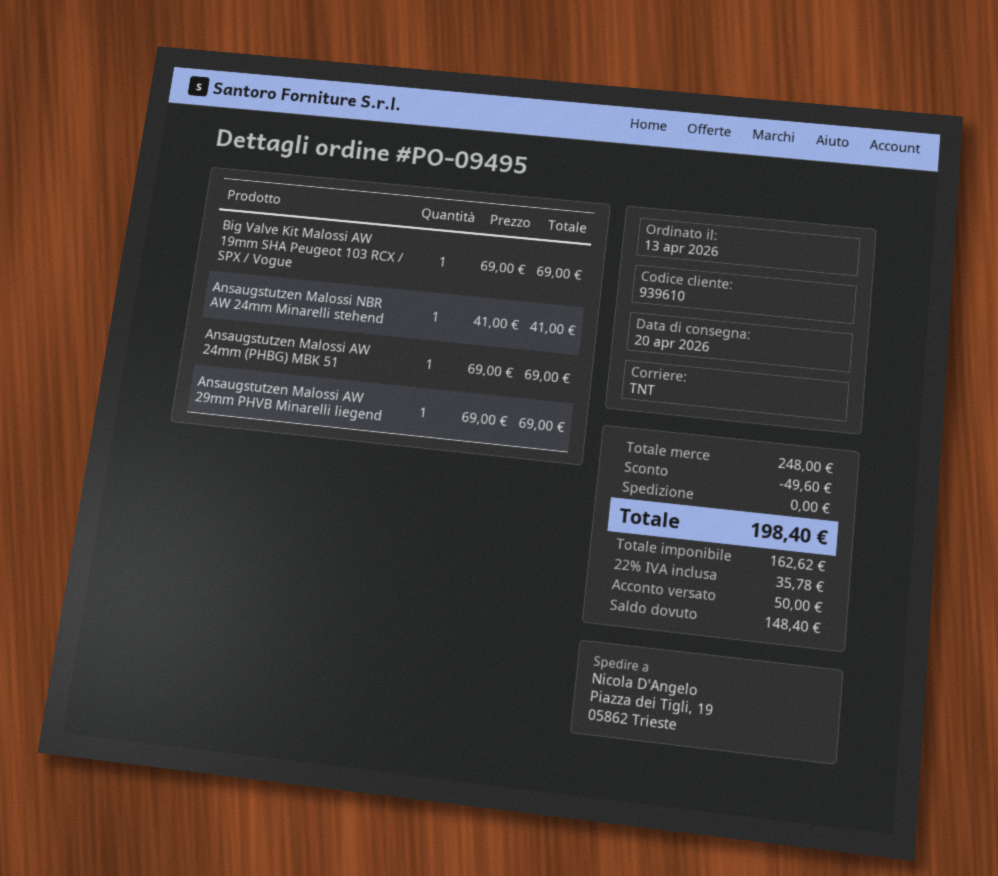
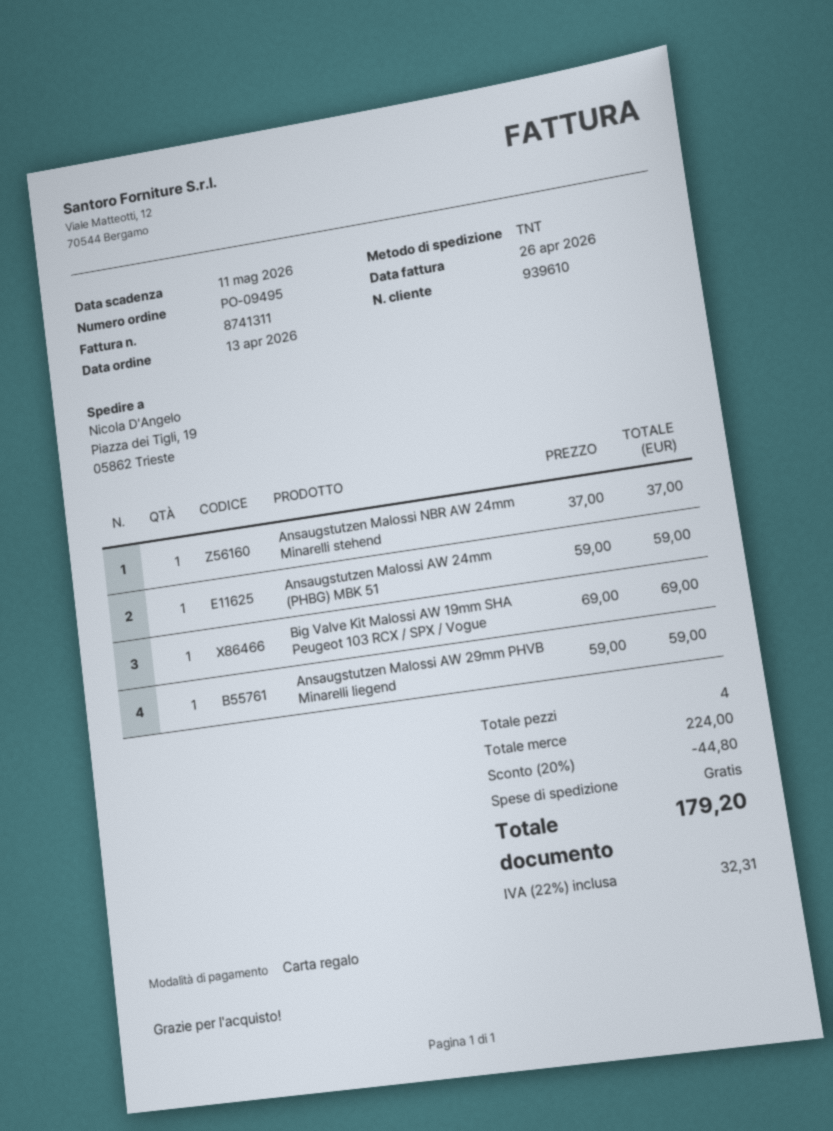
Ansaugstutzen Malossi NBR AW 24mm Minarelli stehend: 1 x 41.00 = 41.00 -> 1 x 37.00 = 37.00
Ansaugstutzen Malossi AW 24mm (PHBG) MBK 51: 1 x 69.00 = 69.00 -> 1 x 59.00 = 59.00
Ansaugstutzen Malossi AW 29mm PHVB Minarelli liegend: 1 x 69.00 = 69.00 -> 1 x 59.00 = 59.00
subtotal: 248.00 -> 224.00
discount: 49.60 -> 44.80
tax: 22% = 35.78 -> 22% = 32.31
total: 198.40 -> 179.20

